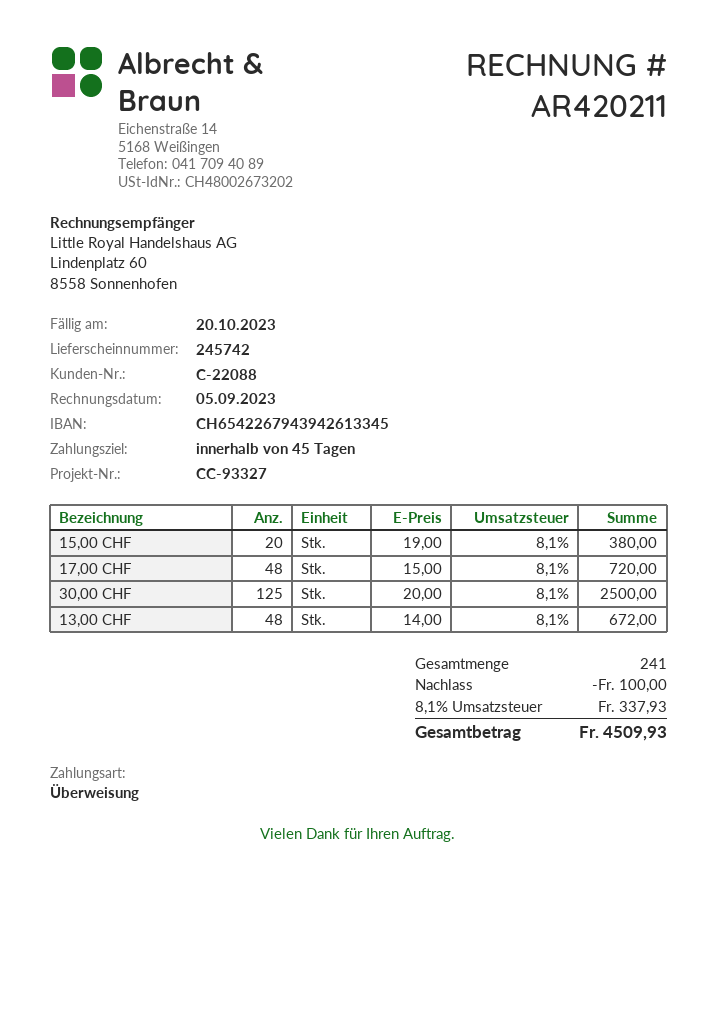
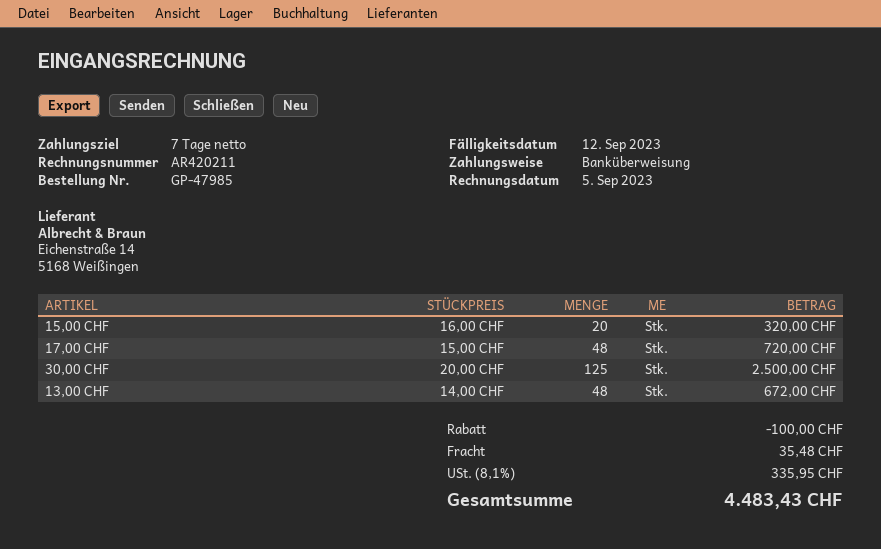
payment terms: 45 days -> 7 days
due date: 2023-10-20 -> 2023-09-12
15,00 CHF: 20 x 19.00 = 380.00 -> 20 x 16.00 = 320.00
shipping: none -> 35.48
tax: 8.1% = 337.93 -> 8.1% = 335.95
total: 4509.93 -> 4483.43

